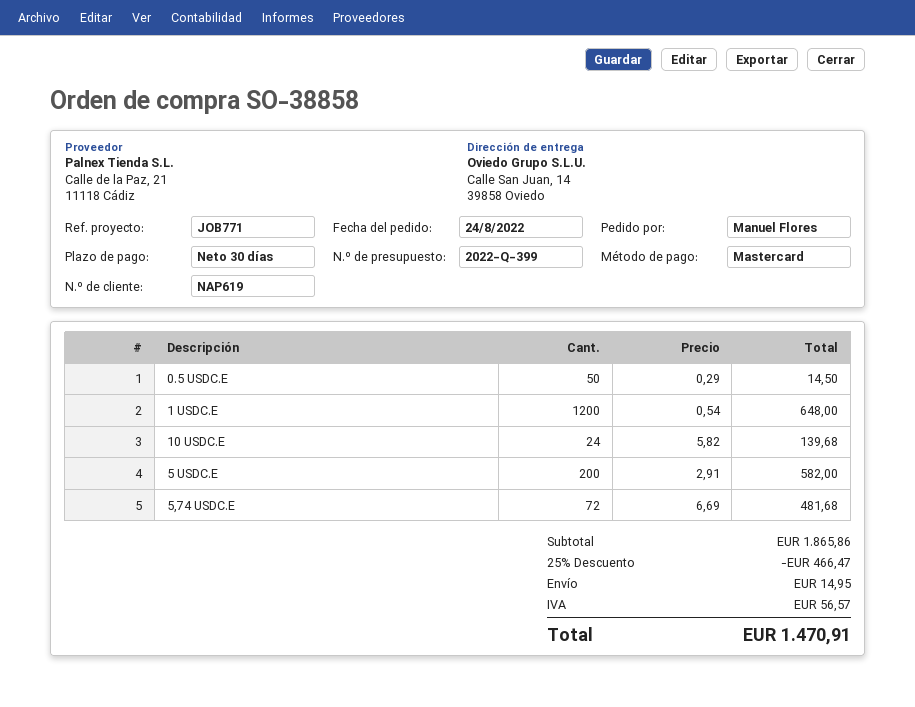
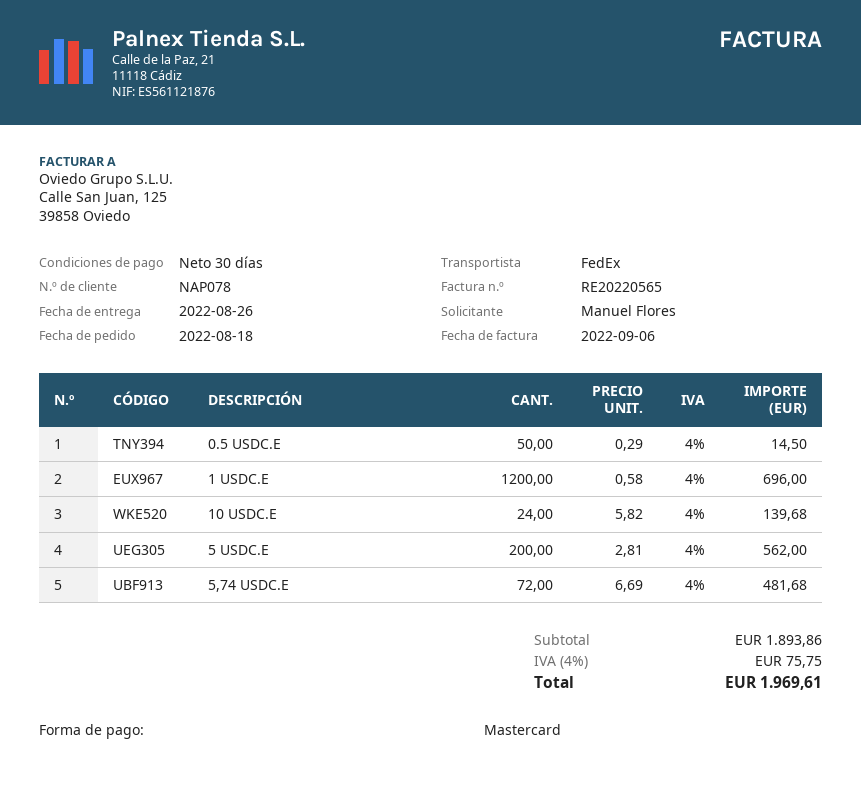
order date: 2022-08-24 -> 2022-08-18
customer number: NAP619 -> NAP078
1 USDC.E: 1200 x 0.54 = 648.00 -> 1200 x 0.58 = 696.00
5 USDC.E: 200 x 2.91 = 582.00 -> 200 x 2.81 = 562.00
subtotal: 1865.86 -> 1893.86
discount: 25% = 466.47 -> none
shipping: 14.95 -> none
tax: 56.57 -> 75.75
total: 1470.91 -> 1969.61

